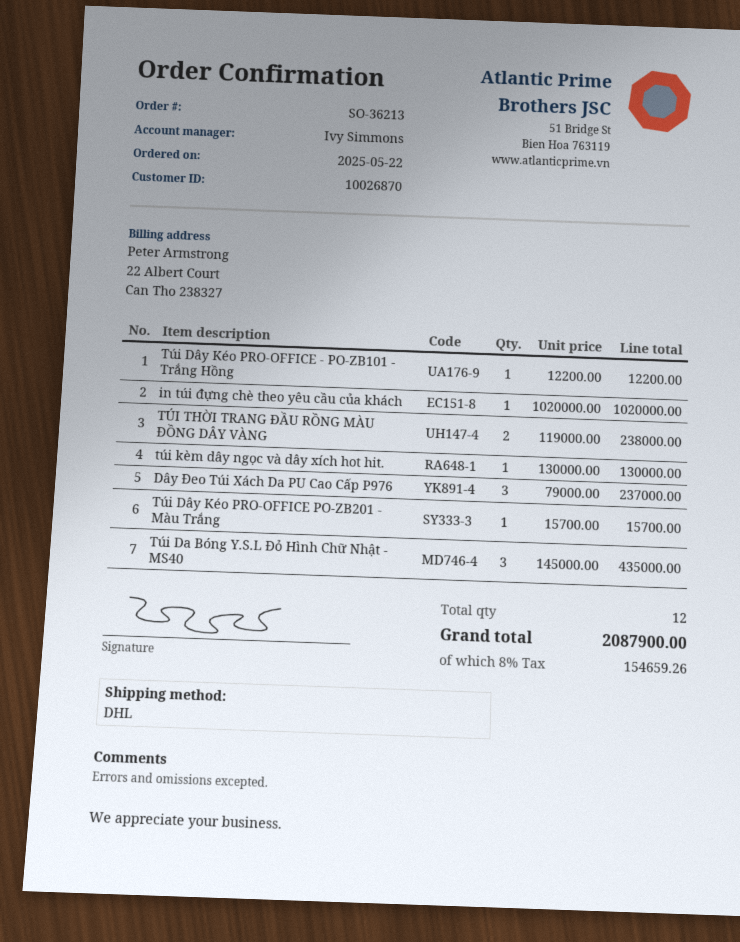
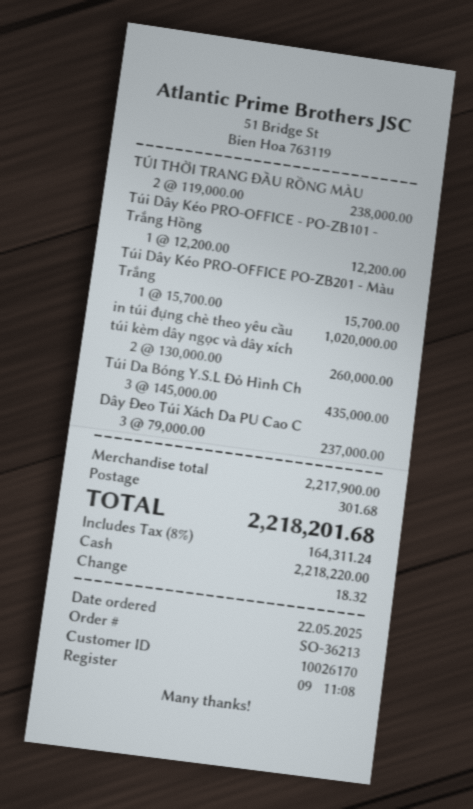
customer number: 10026870 -> 10026170
túi kèm dây ngọc và dây xích hot hit.: 1 x 130000.00 = 130000.00 -> 2 x 130000.00 = 260000.00
shipping: none -> 301.68
tax: 8% = 154659.26 -> 8% = 164311.24
total: 2087900.00 -> 2218201.68

